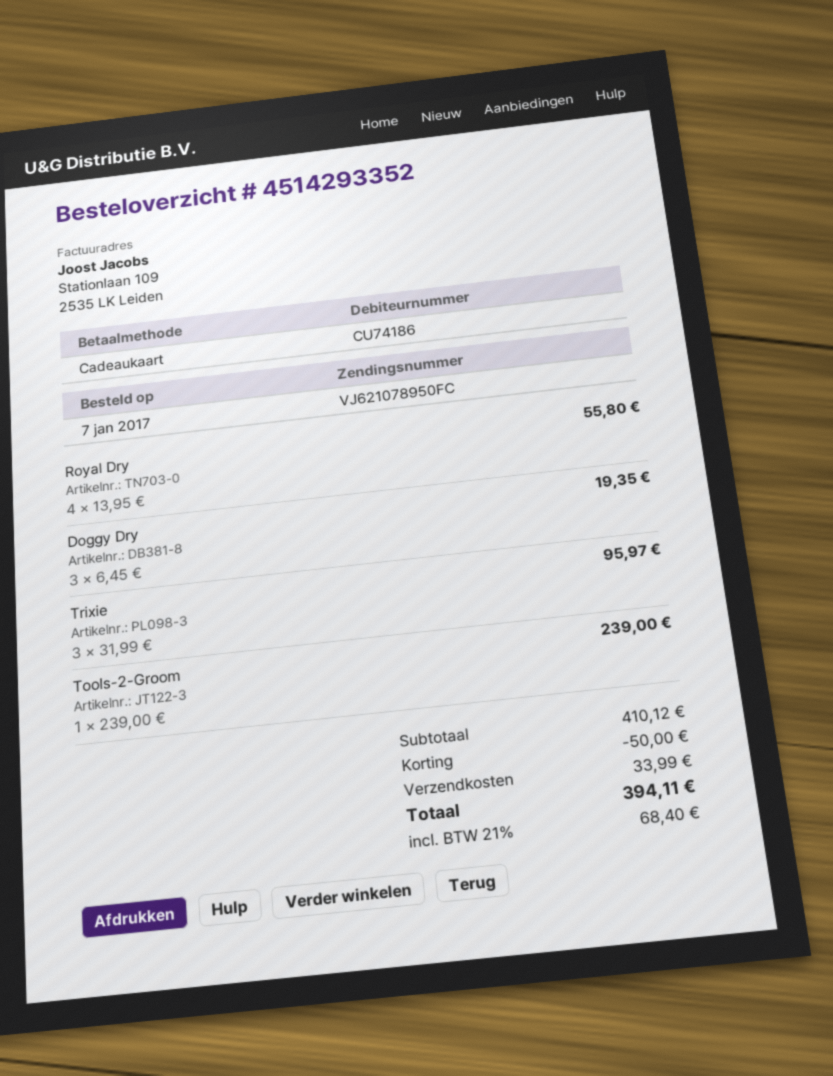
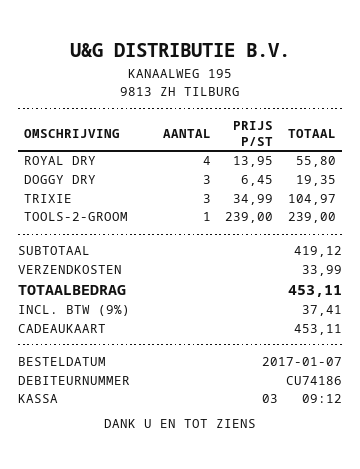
Trixie: 3 x 31.99 = 95.97 -> 3 x 34.99 = 104.97
subtotal: 410.12 -> 419.12
discount: 50.00 -> none
tax: 21% = 68.40 -> 9% = 37.41
total: 394.11 -> 453.11

